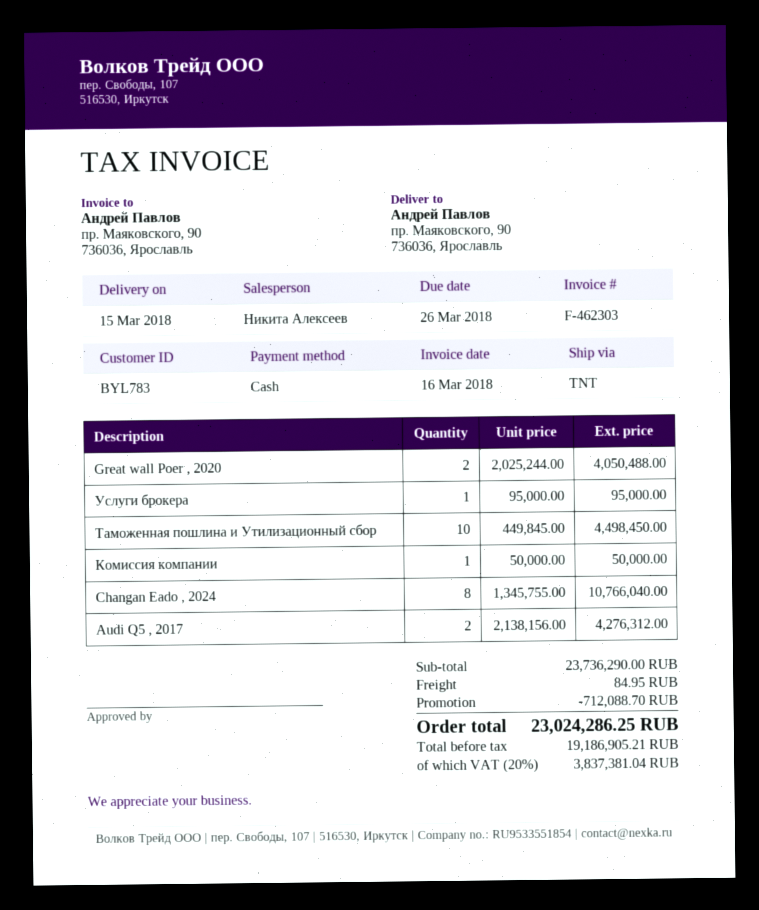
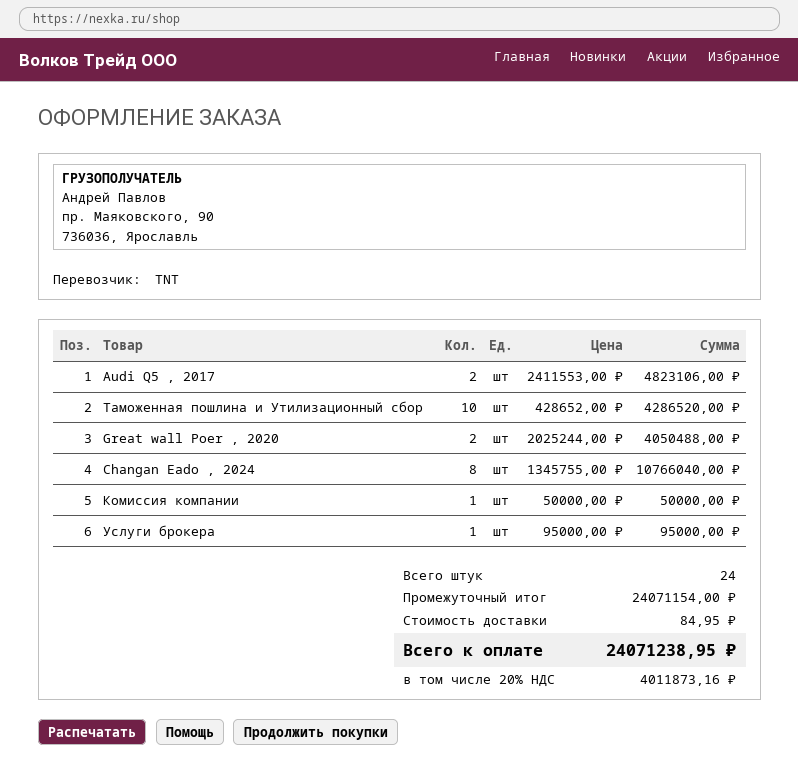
Таможенная пошлина и Утилизационный сбор: 10 x 449845.00 = 4498450.00 -> 10 x 428652.00 = 4286520.00
Audi Q5 , 2017: 2 x 2138156.00 = 4276312.00 -> 2 x 2411553.00 = 4823106.00
subtotal: 23736290.00 -> 24071154.00
discount: 712088.70 -> none
tax: 20% = 3837381.04 -> 20% = 4011873.16
total: 23024286.25 -> 24071238.95

